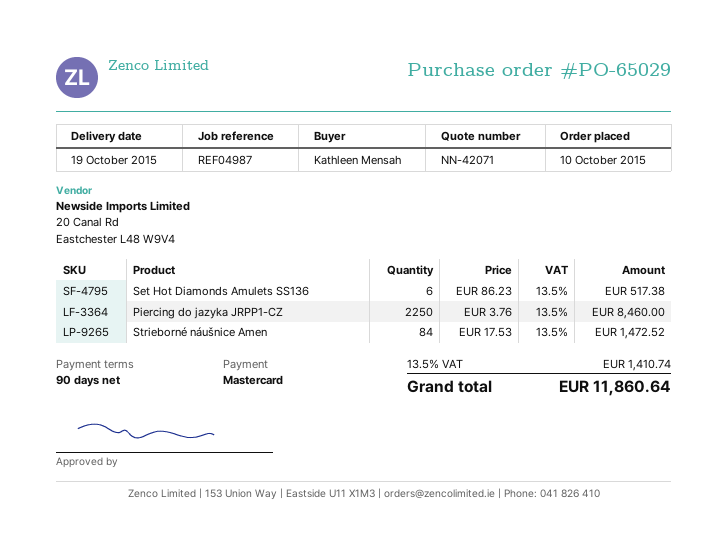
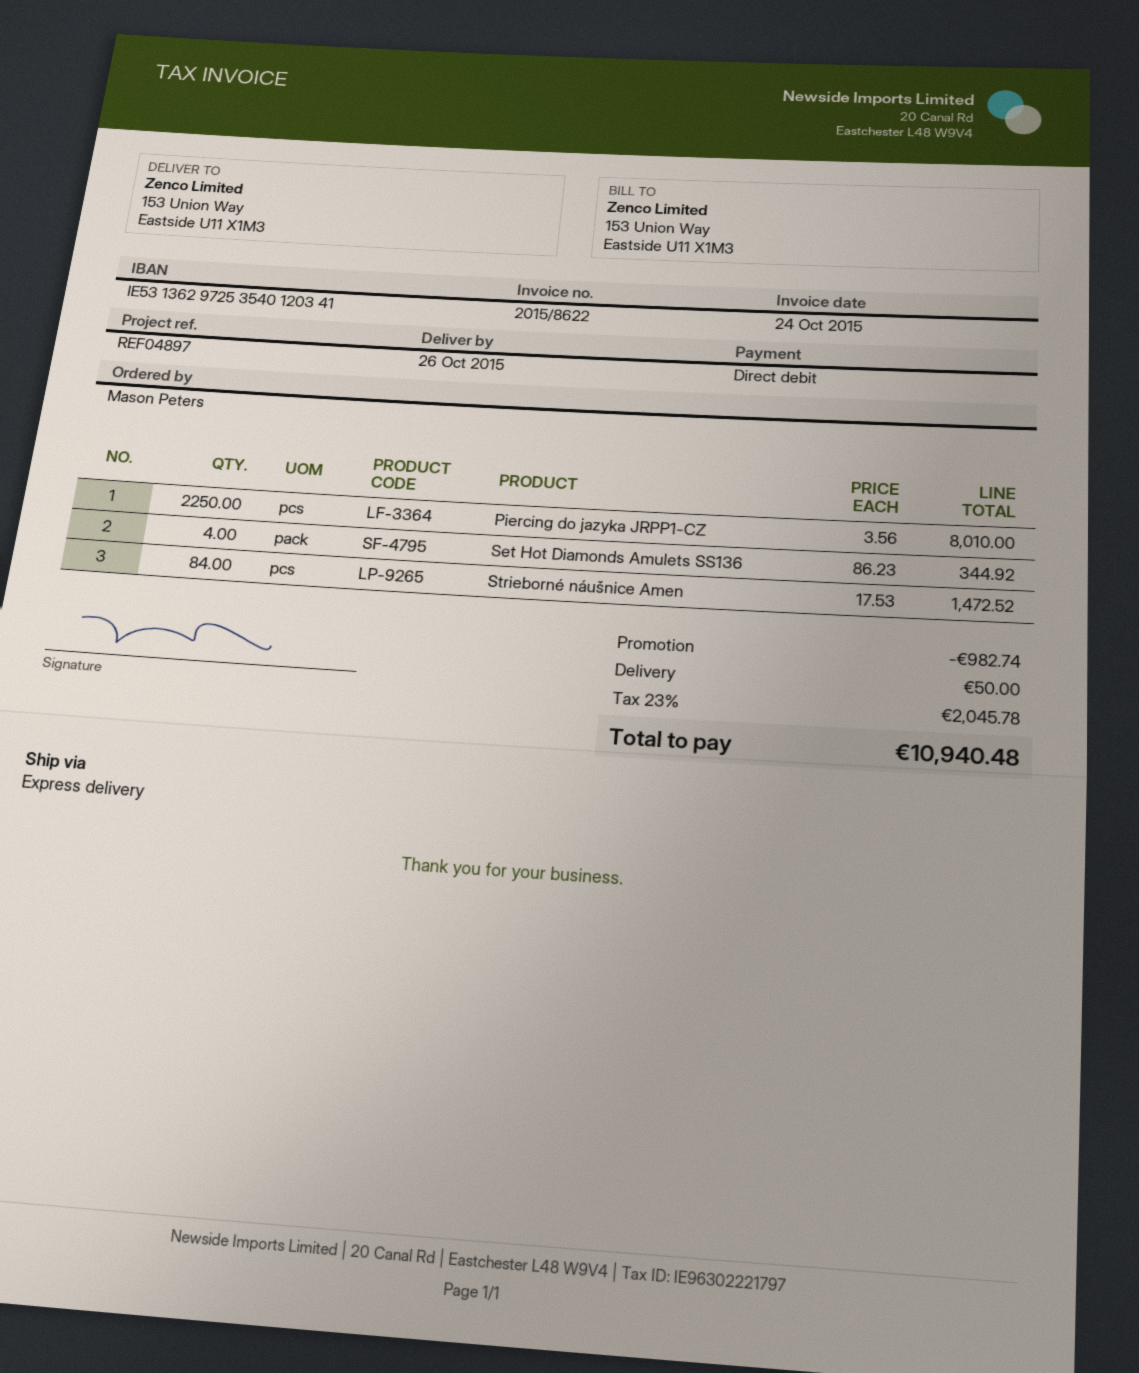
delivery date: 2015-10-19 -> 2015-10-26
reference: REF04987 -> REF04897
ordered by: Kathleen Mensah -> Mason Peters
payment method: Mastercard -> direct debit
Set Hot Diamonds Amulets SS136: 6 x 86.23 = 517.38 -> 4 x 86.23 = 344.92
Piercing do jazyka JRPP1-CZ: 2250 x 3.76 = 8460.00 -> 2250 x 3.56 = 8010.00
discount: none -> 982.74
shipping: none -> 50.00
tax: 13.5% = 1410.74 -> 23% = 2045.78
total: 11860.64 -> 10940.48

